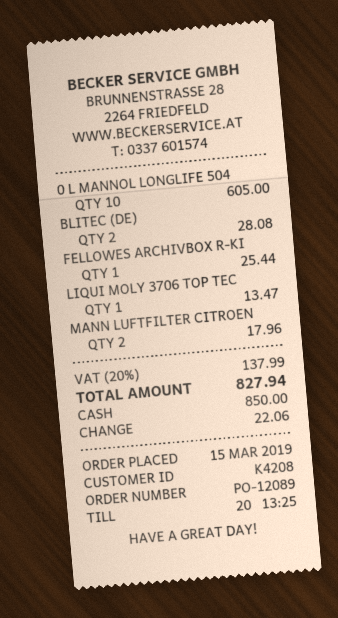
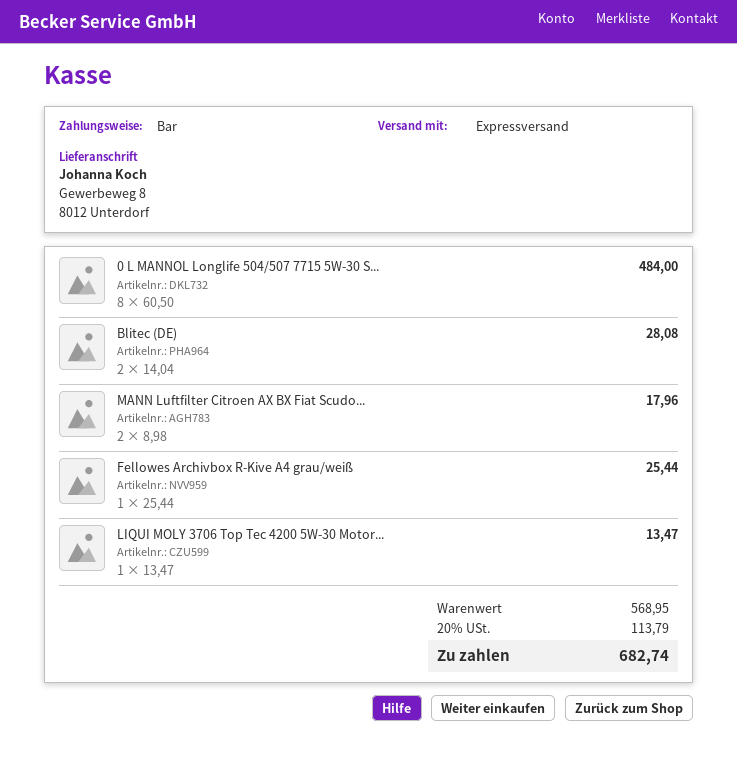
0 L MANNOL LONGLIFE 504: 10 for 605.00 -> 8 for 484.00
tax: 20% = 137.99 -> 20% = 113.79
total: 827.94 -> 682.74

